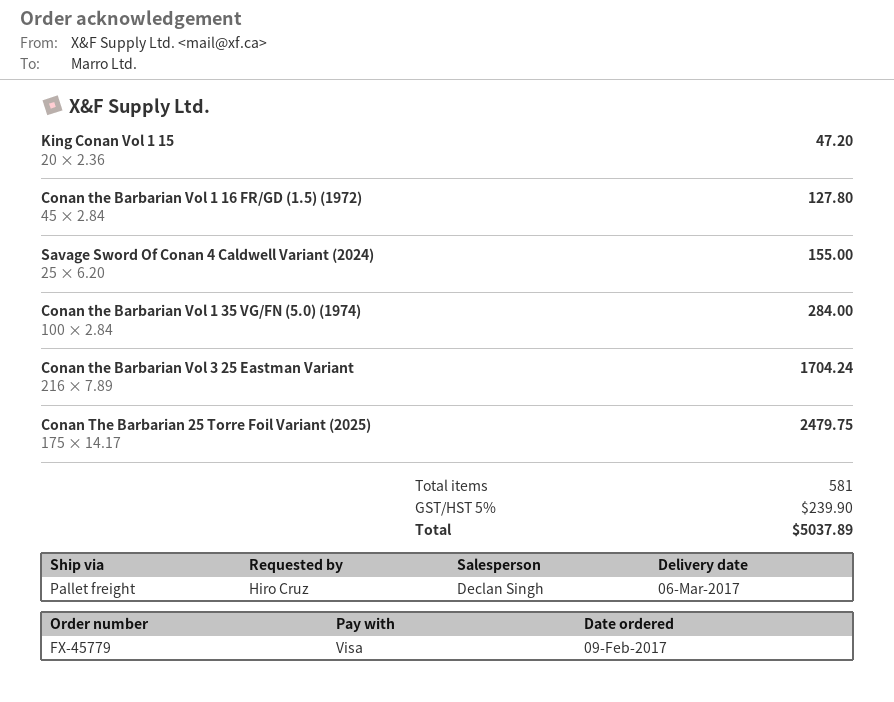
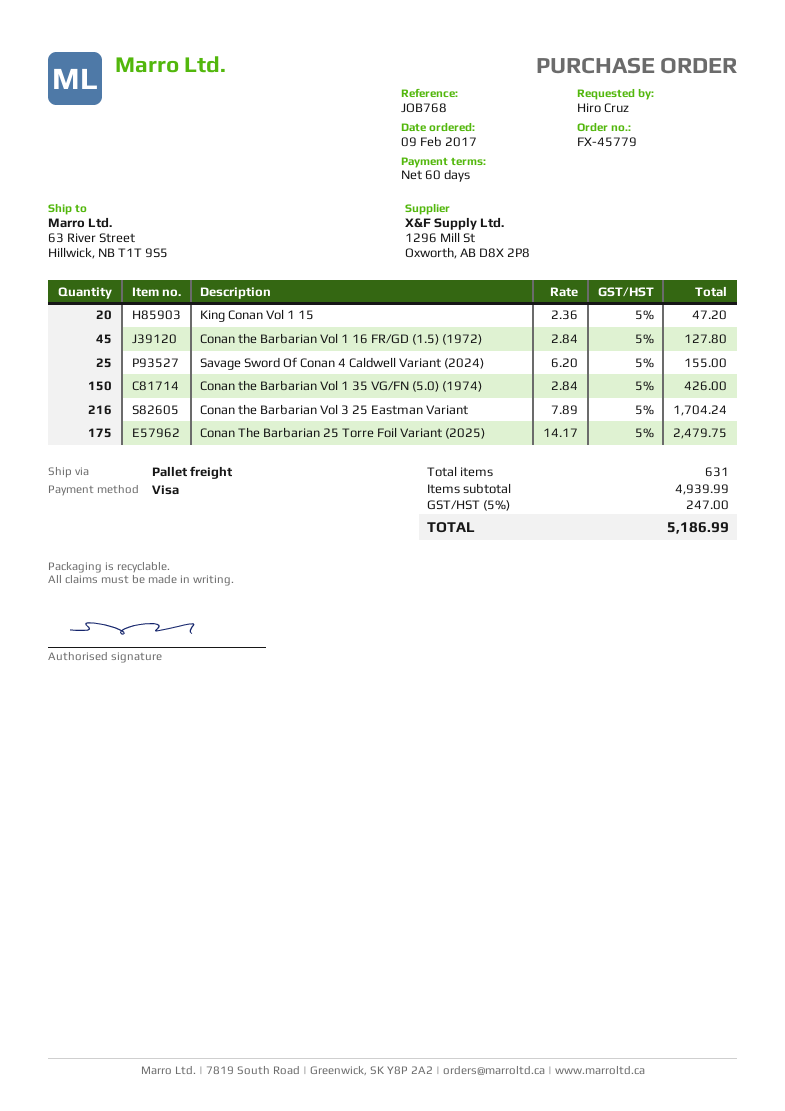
Conan the Barbarian Vol 1 35 VG/FN (5.0) (1974): 100 x 2.84 = 284.00 -> 150 x 2.84 = 426.00
total quantity: 581 -> 631
tax: 5% = 239.90 -> 5% = 247.00
total: 5037.89 -> 5186.99

